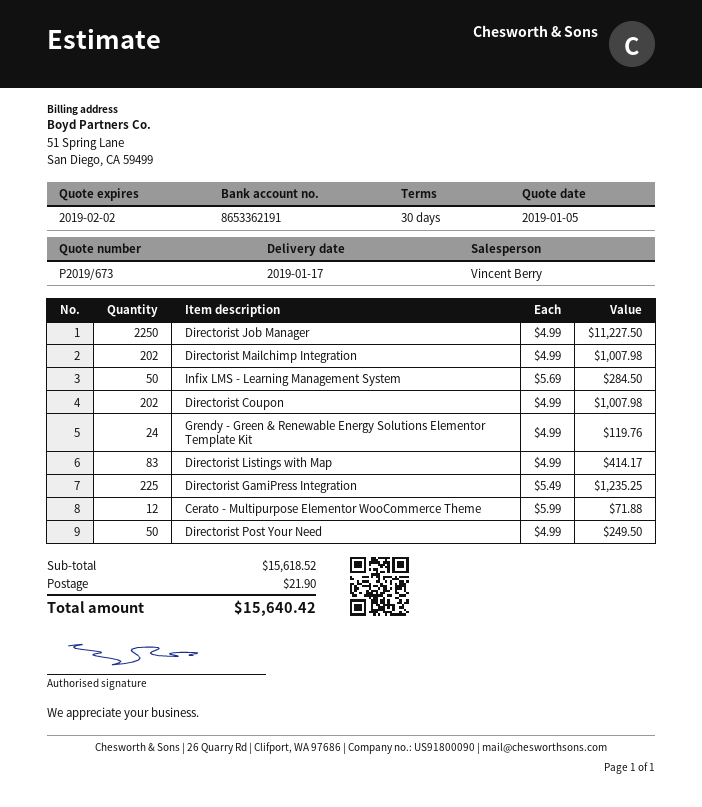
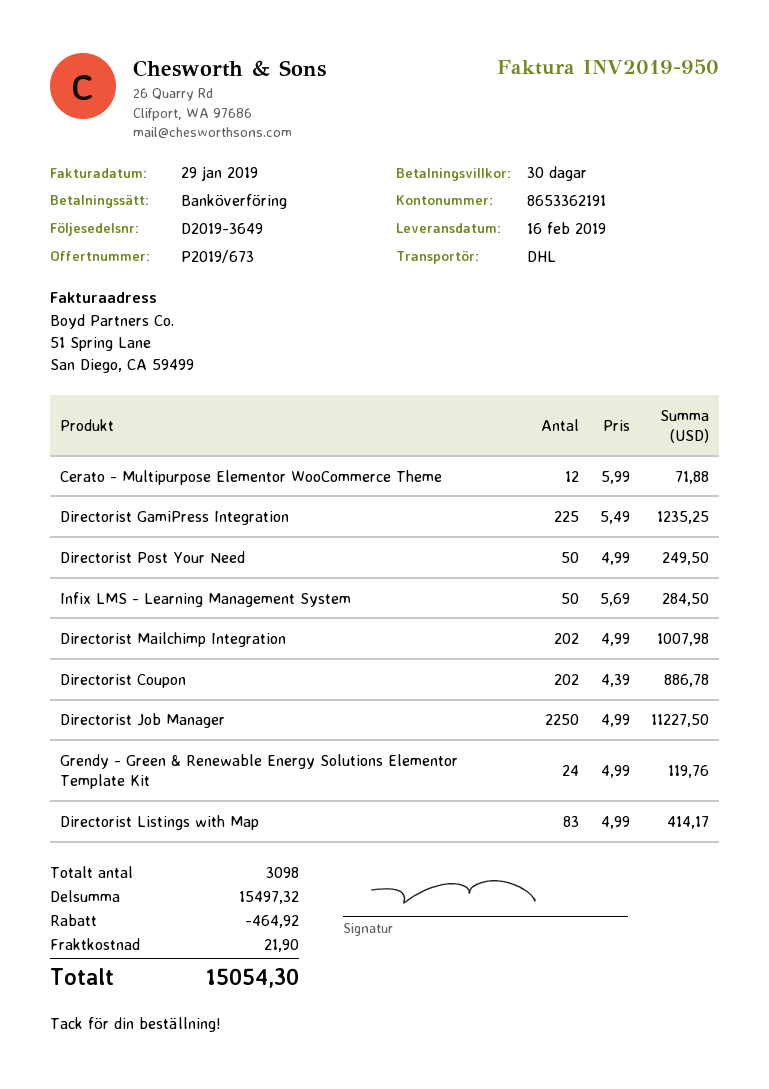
delivery date: 2019-01-17 -> 2019-02-16
Directorist Coupon: 202 x 4.99 = 1007.98 -> 202 x 4.39 = 886.78
subtotal: 15618.52 -> 15497.32
discount: none -> 464.92
total: 15640.42 -> 15054.30

